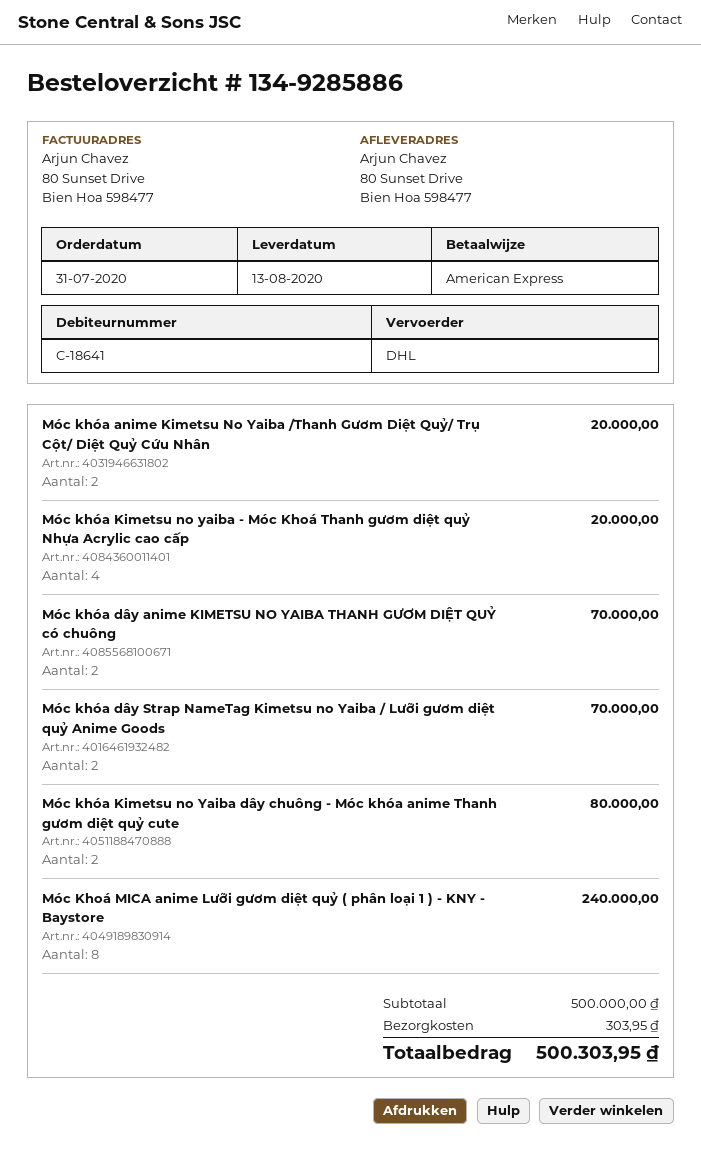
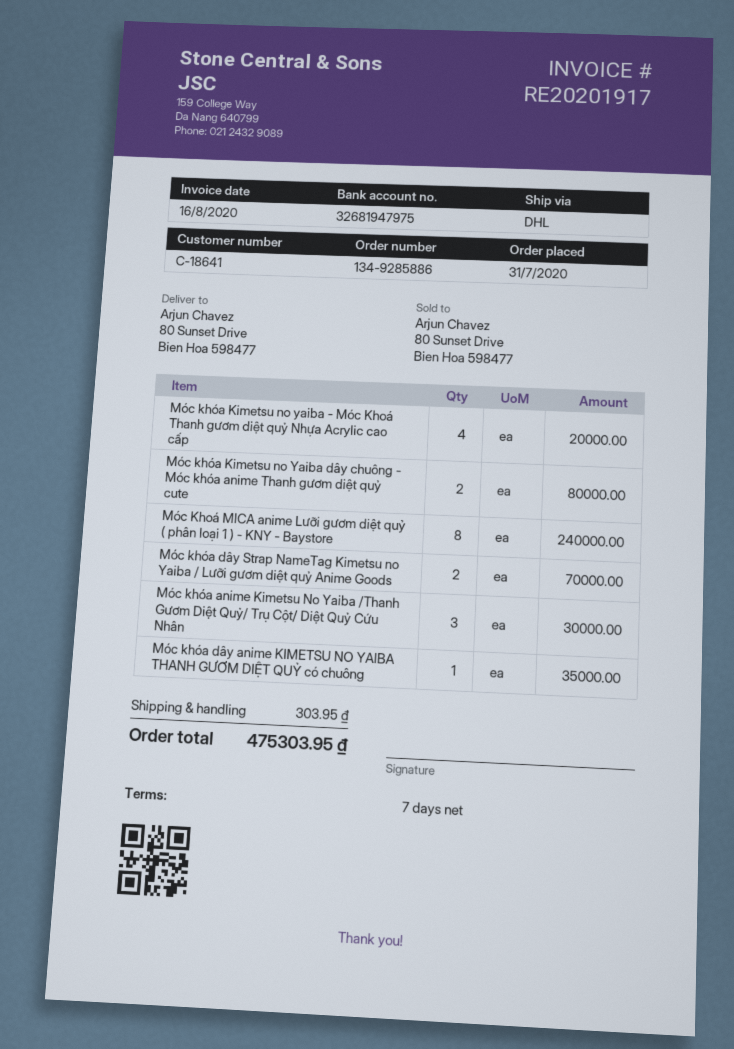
Móc khóa anime Kimetsu No Yaiba /Thanh Gươm Diệt Quỷ/ Trụ Cột/ Diệt Quỷ Cứu Nhân: 2 for 20000.00 -> 3 for 30000.00
Móc khóa dây anime KIMETSU NO YAIBA THANH GƯƠM DIỆT QUỶ có chuông: 2 for 70000.00 -> 1 for 35000.00
total: 500303.95 -> 475303.95

